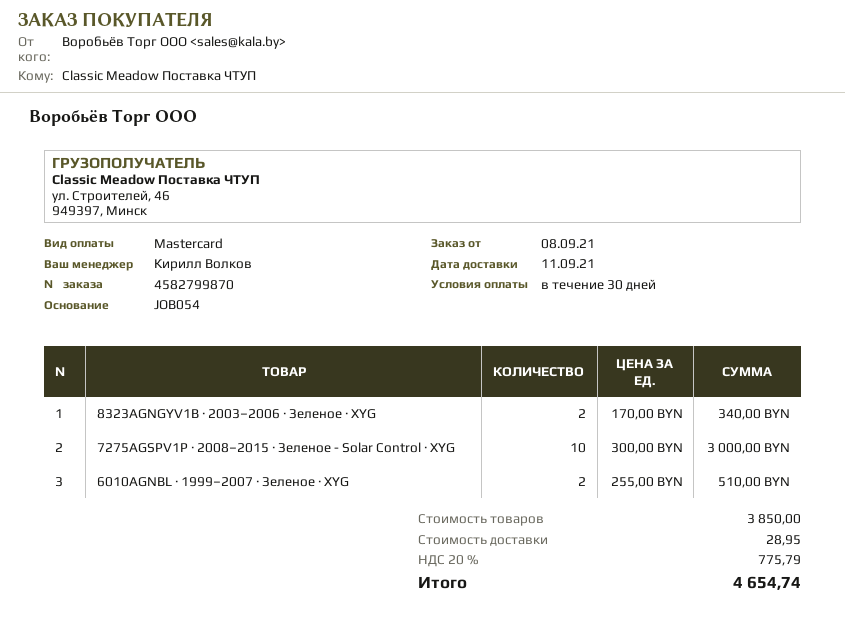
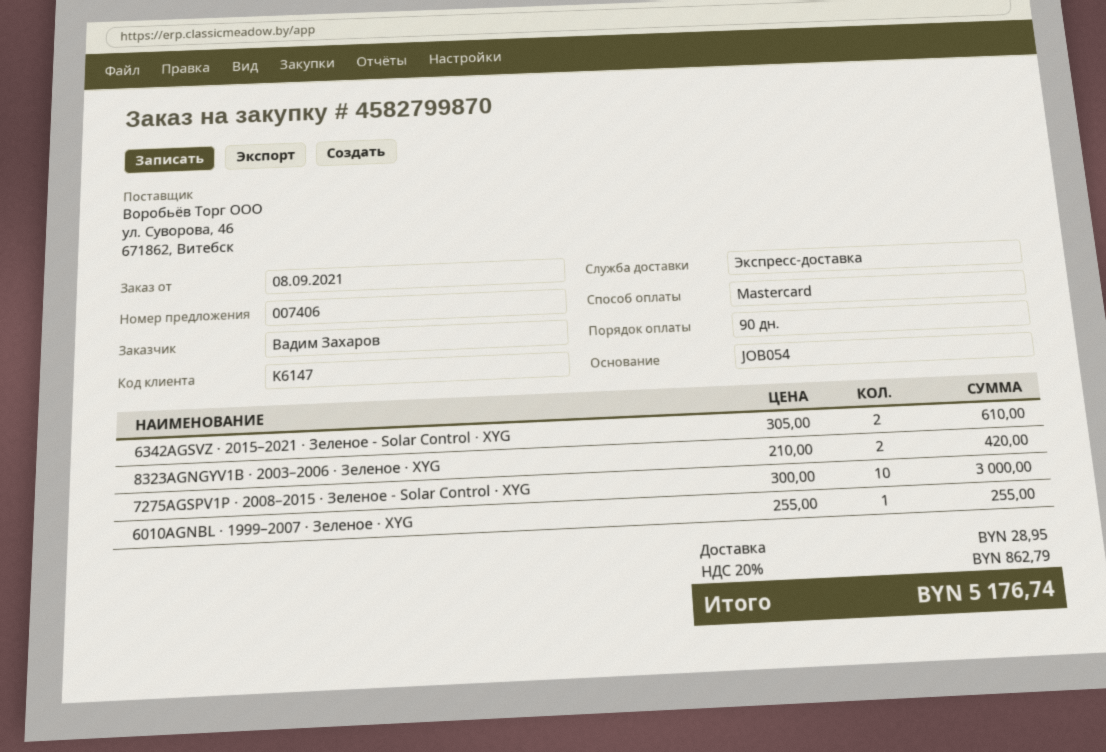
payment terms: 30 days -> 90 days
8323AGNGYV1B · 2003–2006 · Зеленое · XYG: 2 x 170.00 = 340.00 -> 2 x 210.00 = 420.00
6010AGNBL · 1999–2007 · Зеленое · XYG: 2 x 255.00 = 510.00 -> 1 x 255.00 = 255.00
6342AGSVZ · 2015–2021 · Зеленое - Solar Control · XYG: none -> 2 x 305.00 = 610.00
tax: 20% = 775.79 -> 20% = 862.79
total: 4654.74 -> 5176.74

